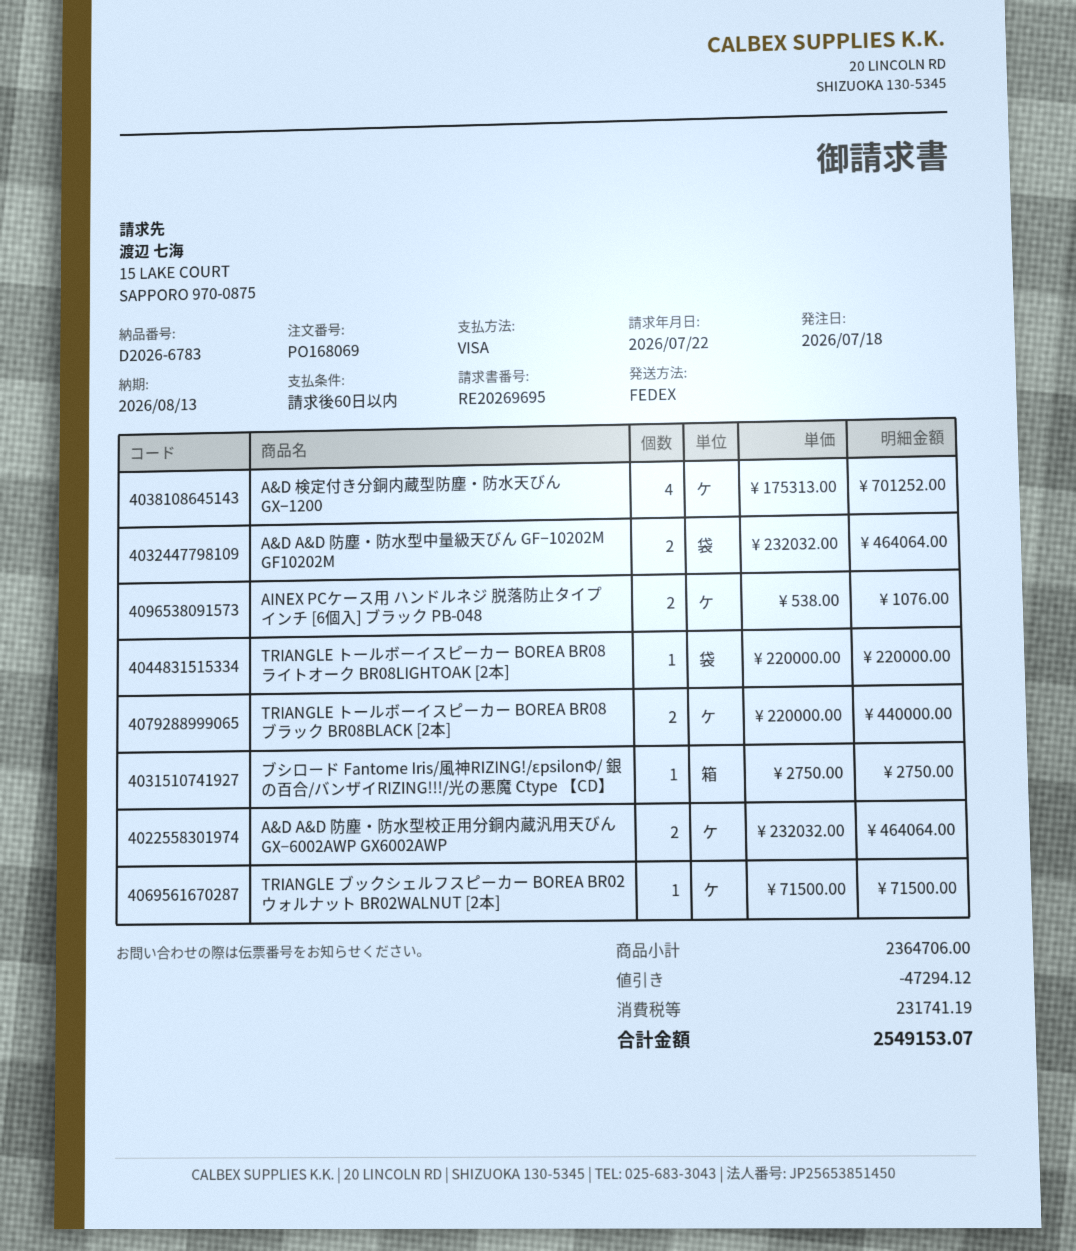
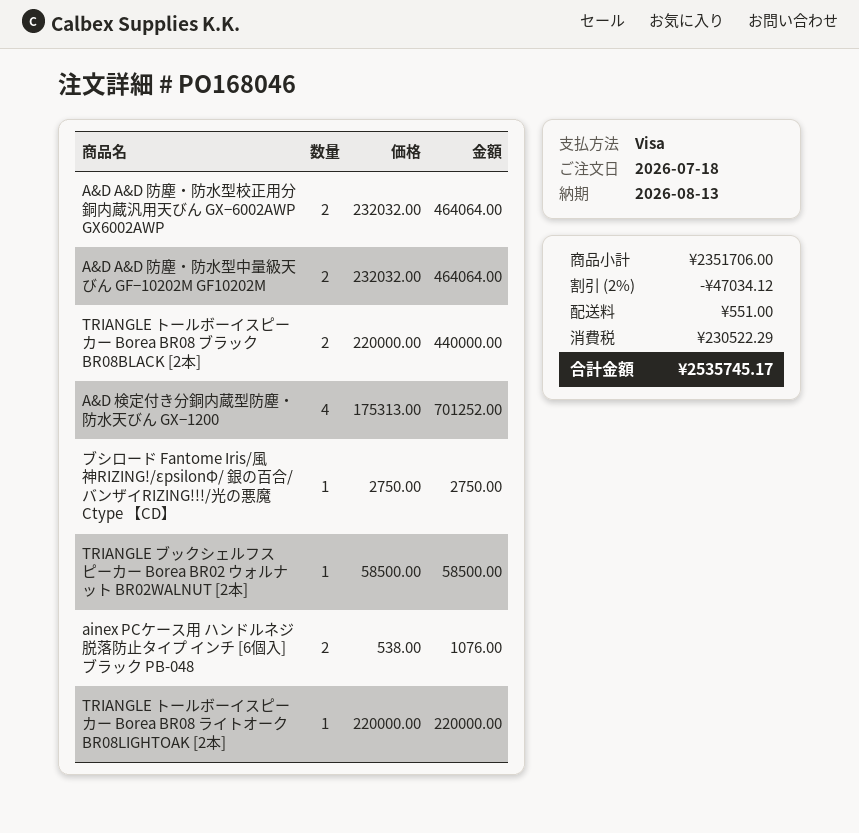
order number: PO168069 -> PO168046
TRIANGLE ブックシェルフスピーカー BOREA BR02 ウォルナット BR02WALNUT [2本]: 1 x 71500.00 = 71500.00 -> 1 x 58500.00 = 58500.00
subtotal: 2364706.00 -> 2351706.00
discount: 47294.12 -> 47034.12
shipping: none -> 551.00
tax: 231741.19 -> 230522.29
total: 2549153.07 -> 2535745.17

